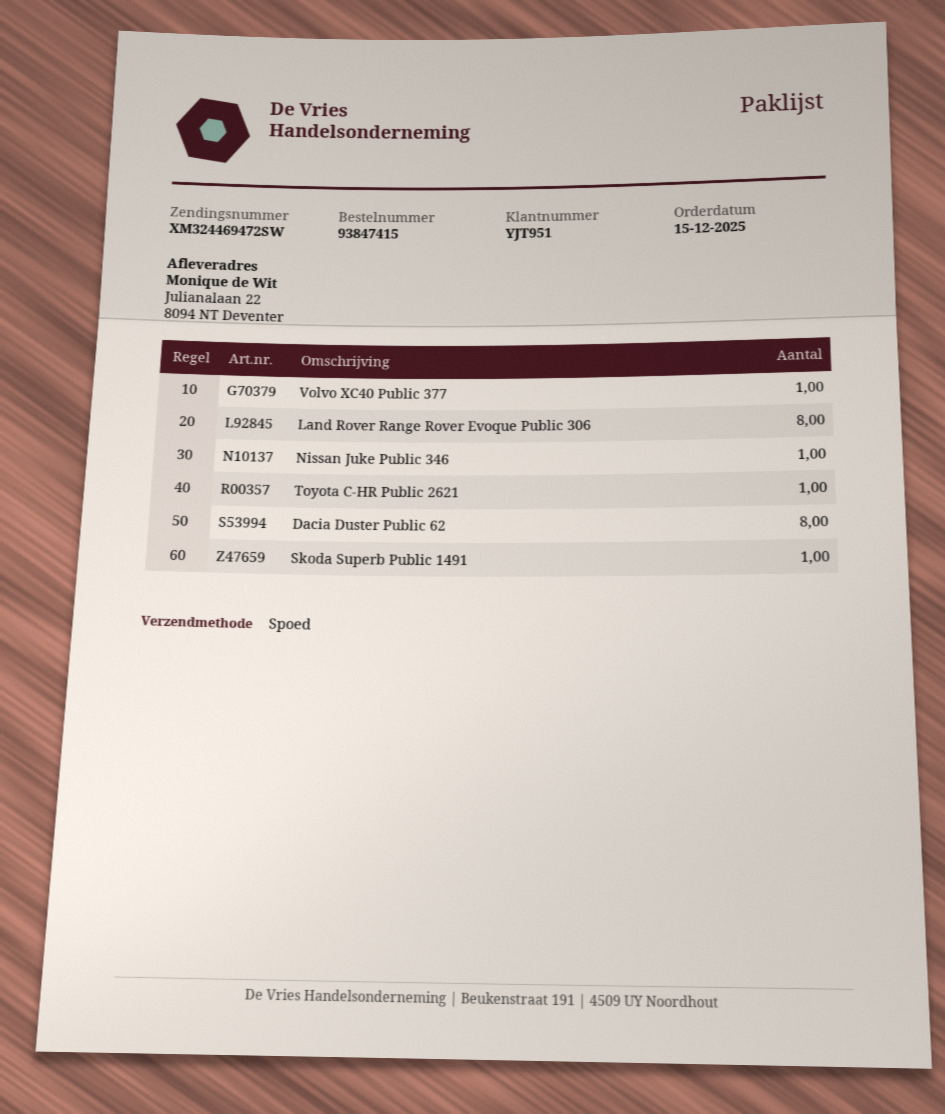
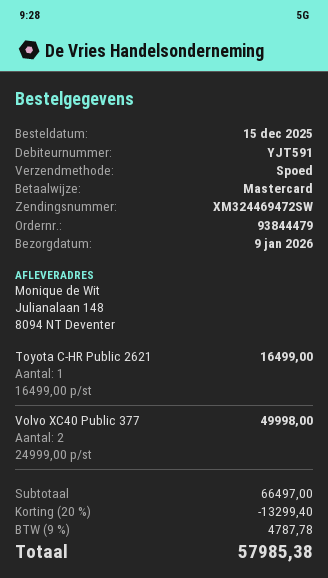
order number: 93847415 -> 93844479
customer number: YJT951 -> YJT591
ship to: Julianalaan 22, 8094 NT Deventer -> Julianalaan 148, 8094 NT Deventer
Volvo XC40 Public 377: 1 -> 2
Land Rover Range Rover Evoque Public 306: 8 -> none
Nissan Juke Public 346: 1 -> none
Dacia Duster Public 62: 8 -> none
Skoda Superb Public 1491: 1 -> none

